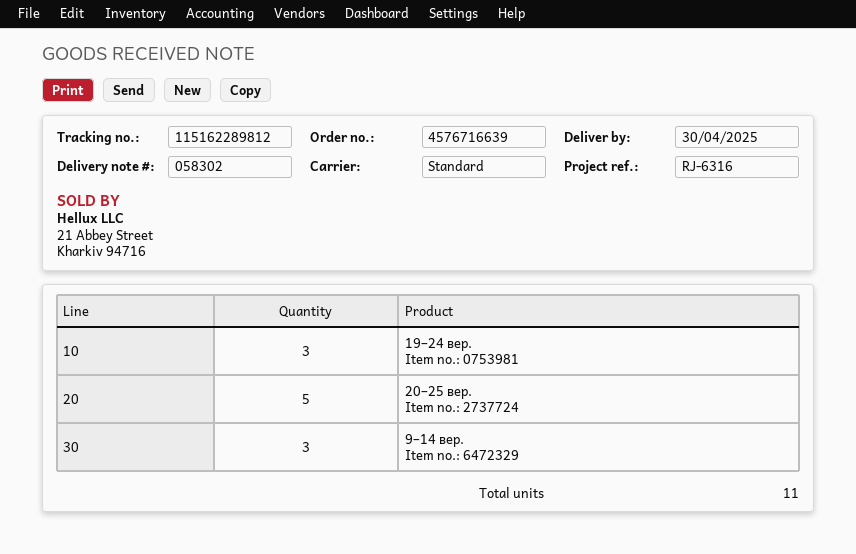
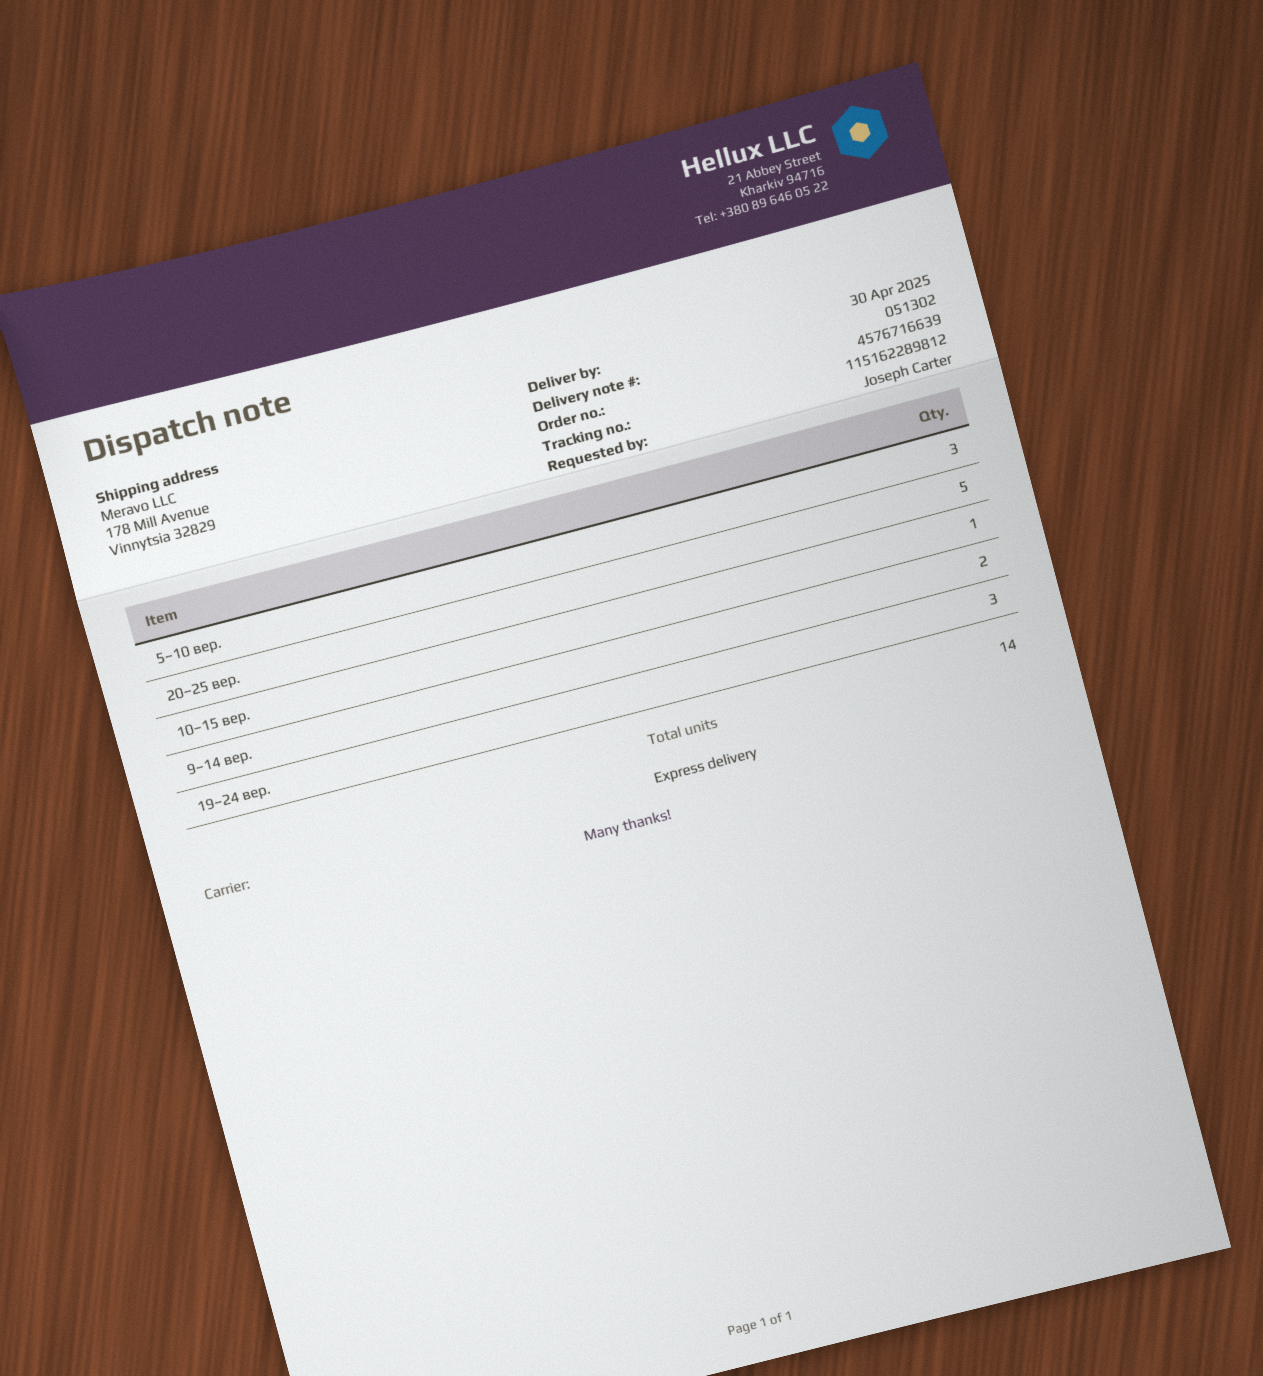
delivery note number: 058302 -> 051302
shipping method: standard -> express
9–14 вер.: 3 -> 2
5–10 вер.: none -> 3
10–15 вер.: none -> 1
total quantity: 11 -> 14

